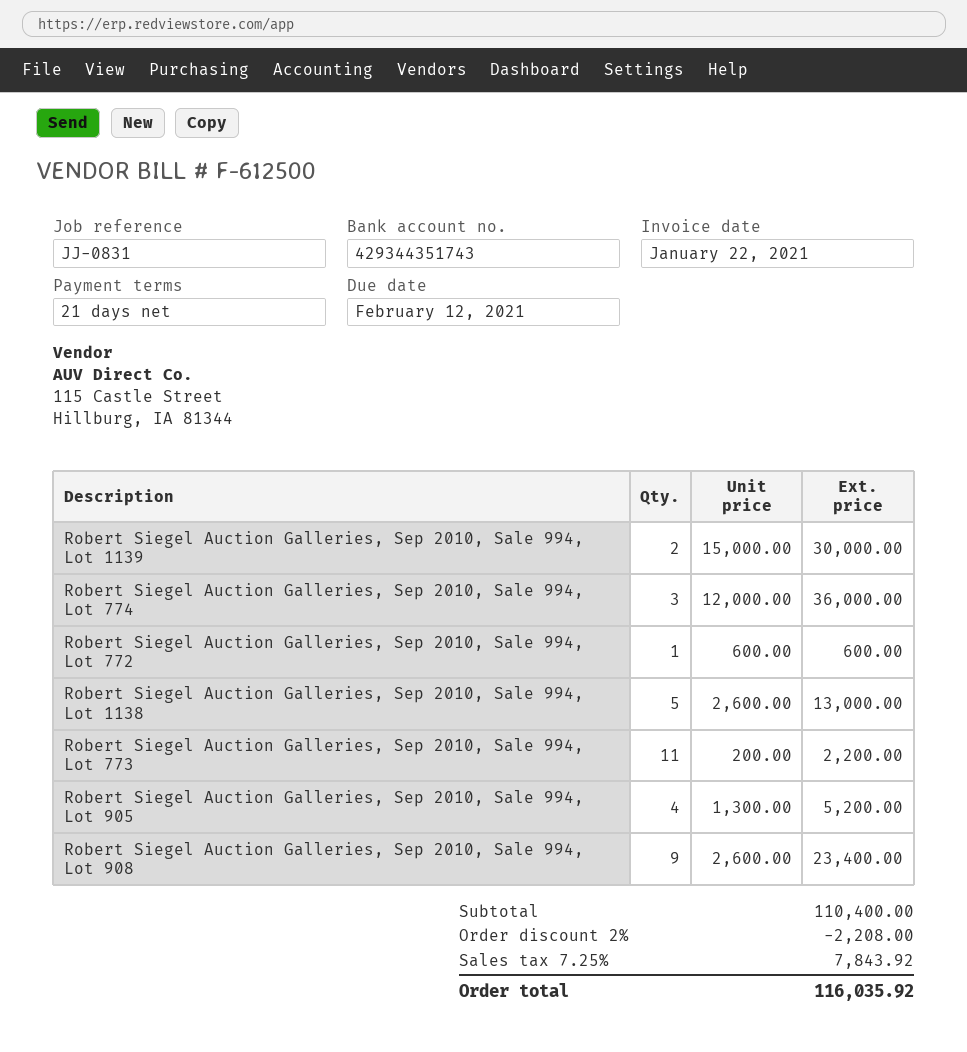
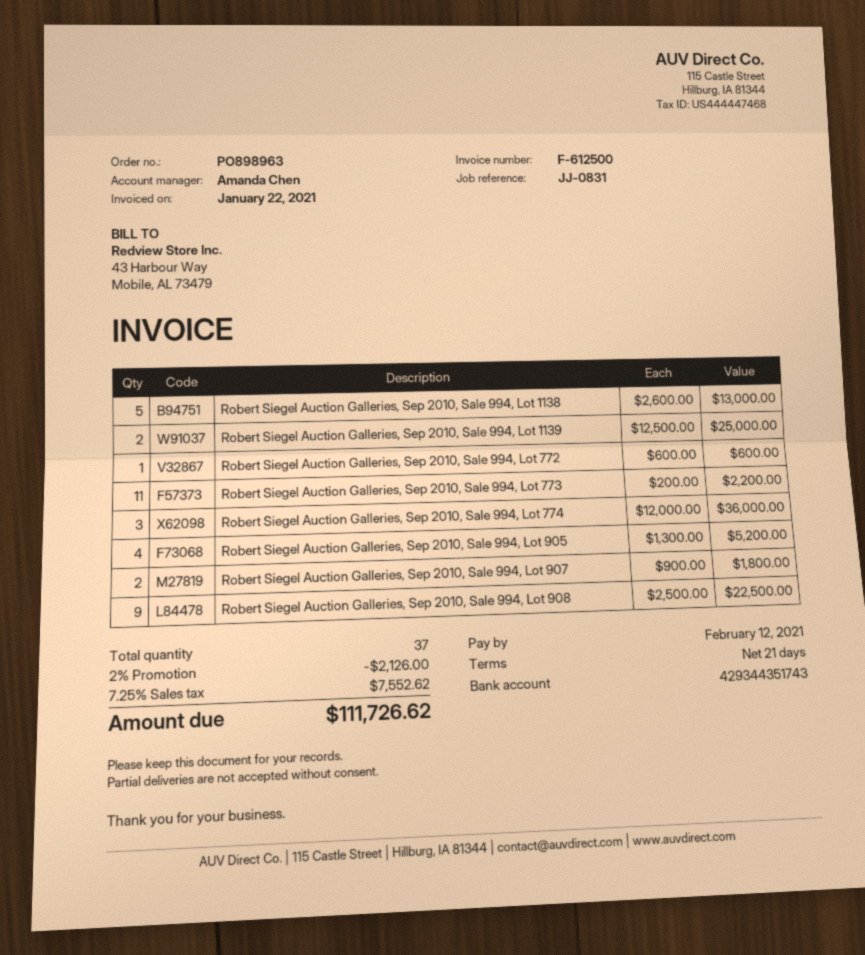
Robert Siegel Auction Galleries, Sep 2010, Sale 994, Lot 1139: 2 x 15000.00 = 30000.00 -> 2 x 12500.00 = 25000.00
Robert Siegel Auction Galleries, Sep 2010, Sale 994, Lot 908: 9 x 2600.00 = 23400.00 -> 9 x 2500.00 = 22500.00
Robert Siegel Auction Galleries, Sep 2010, Sale 994, Lot 907: none -> 2 x 900.00 = 1800.00
discount: 2% = 2208.00 -> 2% = 2126.00
tax: 7.25% = 7843.92 -> 7.25% = 7552.62
total: 116035.92 -> 111726.62

